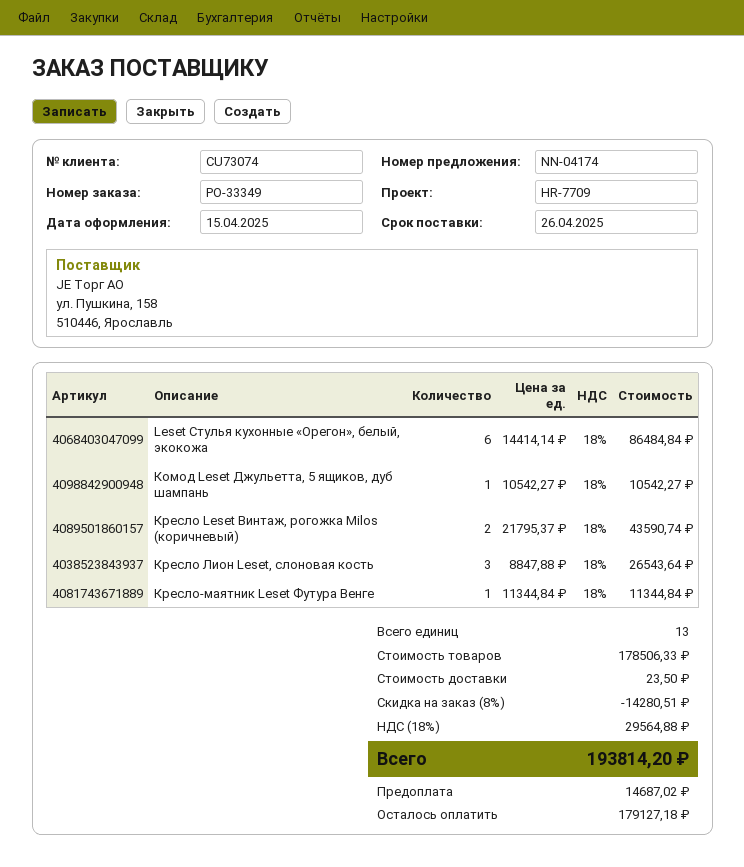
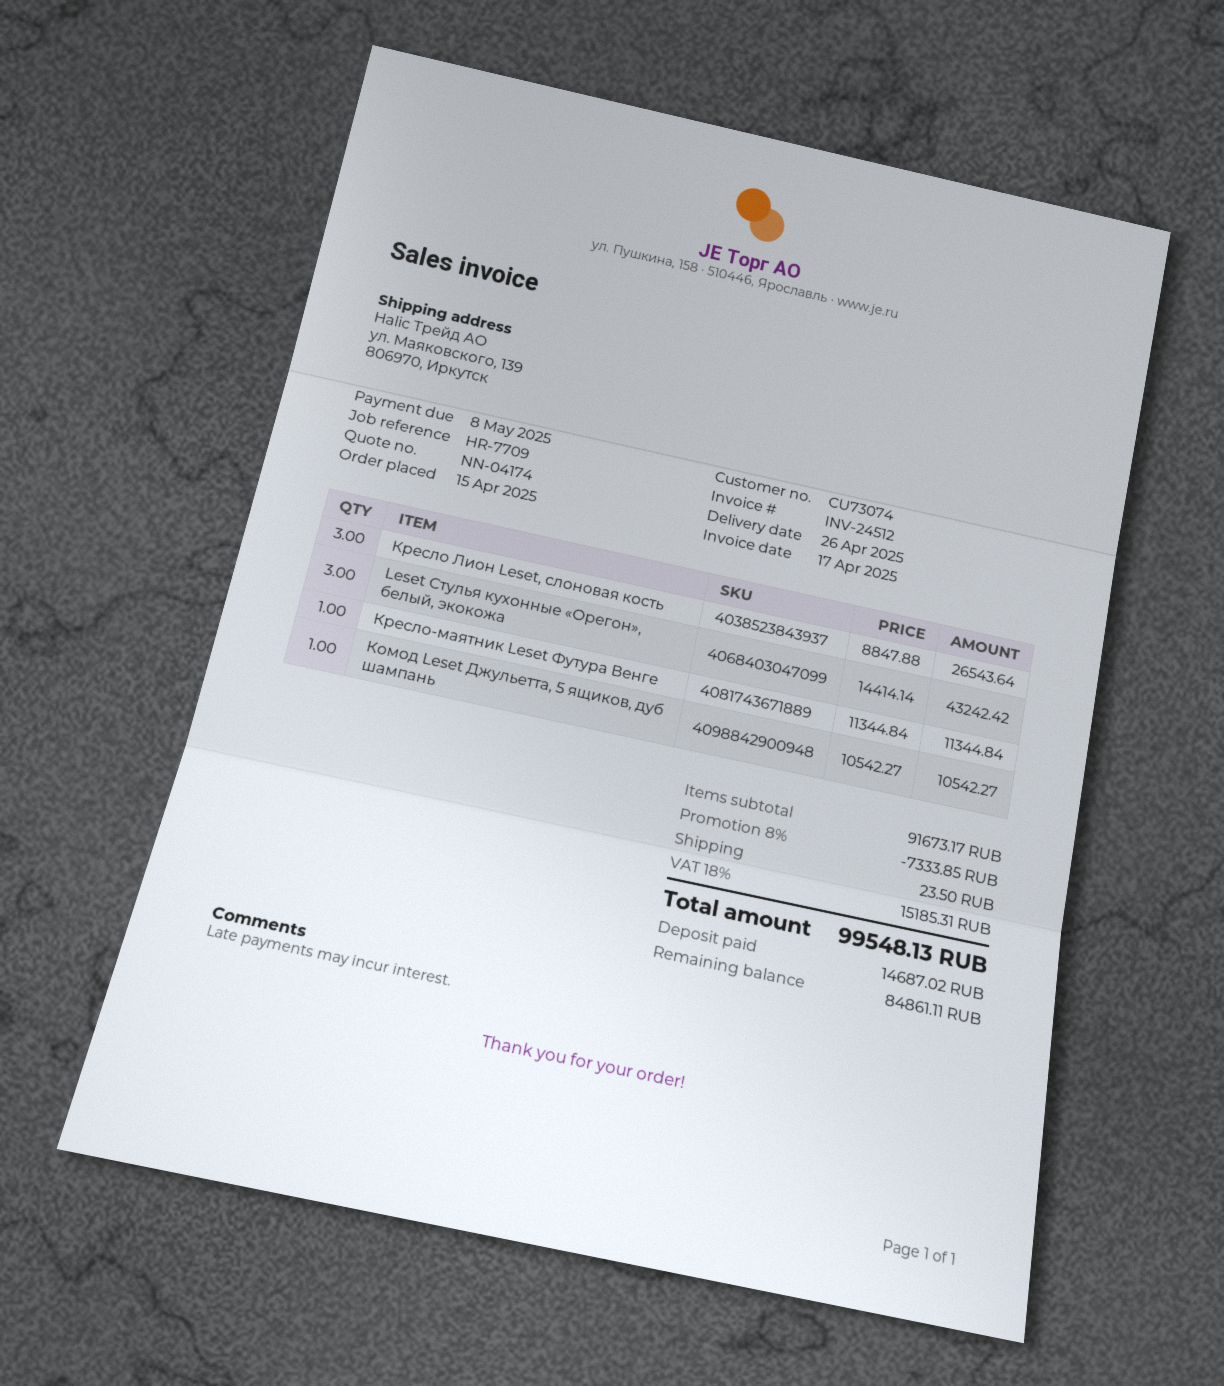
Leset Стулья кухонные «Орегон», белый, экокожа: 6 x 14414.14 = 86484.84 -> 3 x 14414.14 = 43242.42
Кресло Leset Винтаж, рогожка Milos (коричневый): 2 x 21795.37 = 43590.74 -> none
subtotal: 178506.33 -> 91673.17
discount: 8% = 14280.51 -> 8% = 7333.85
tax: 18% = 29564.88 -> 18% = 15185.31
total: 193814.20 -> 99548.13
balance: 179127.18 -> 84861.11

